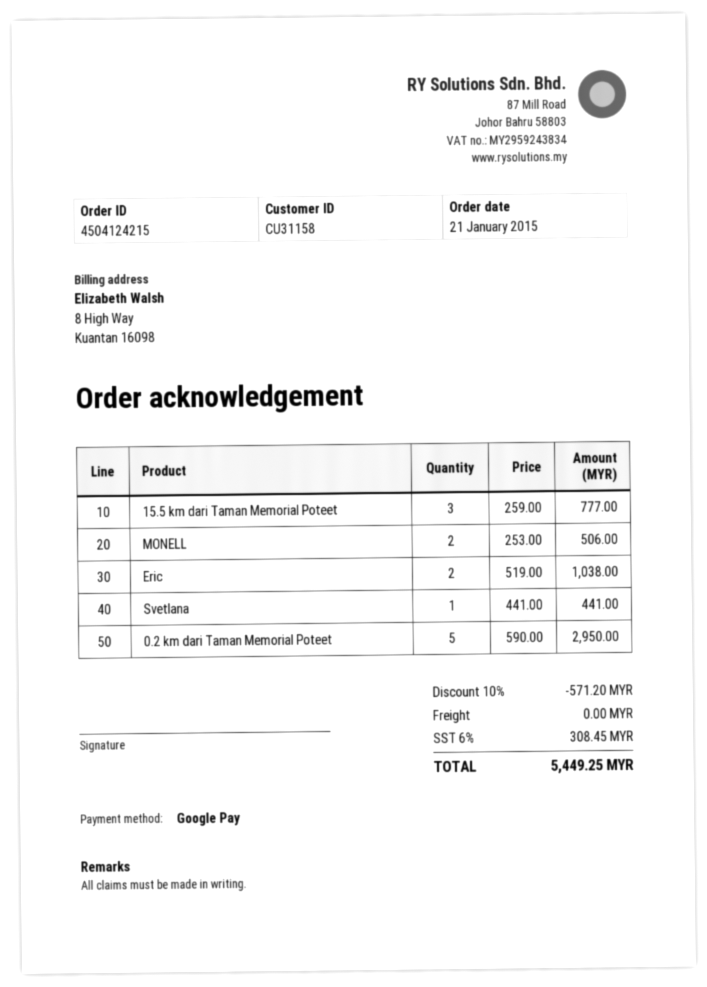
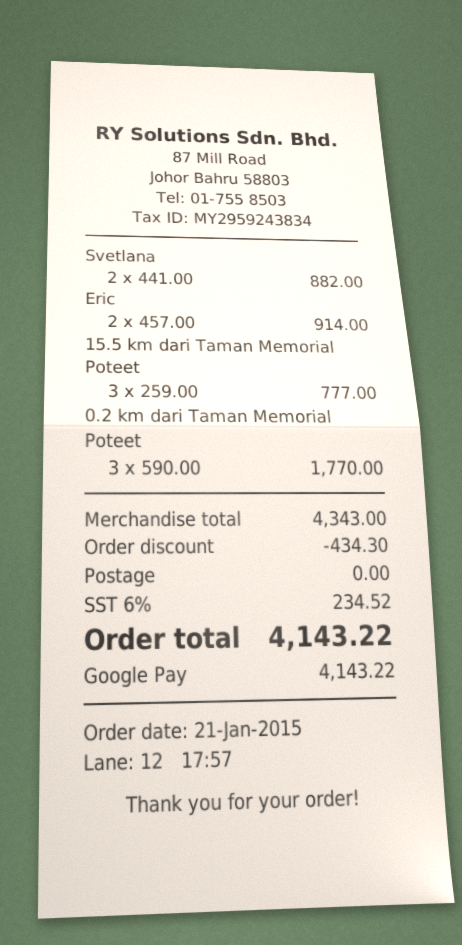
MONELL: 2 x 253.00 = 506.00 -> none
Eric: 2 x 519.00 = 1038.00 -> 2 x 457.00 = 914.00
Svetlana: 1 x 441.00 = 441.00 -> 2 x 441.00 = 882.00
0.2 km dari Taman Memorial Poteet: 5 x 590.00 = 2950.00 -> 3 x 590.00 = 1770.00
discount: 571.20 -> 434.30
tax: 6% = 308.45 -> 6% = 234.52
total: 5449.25 -> 4143.22

